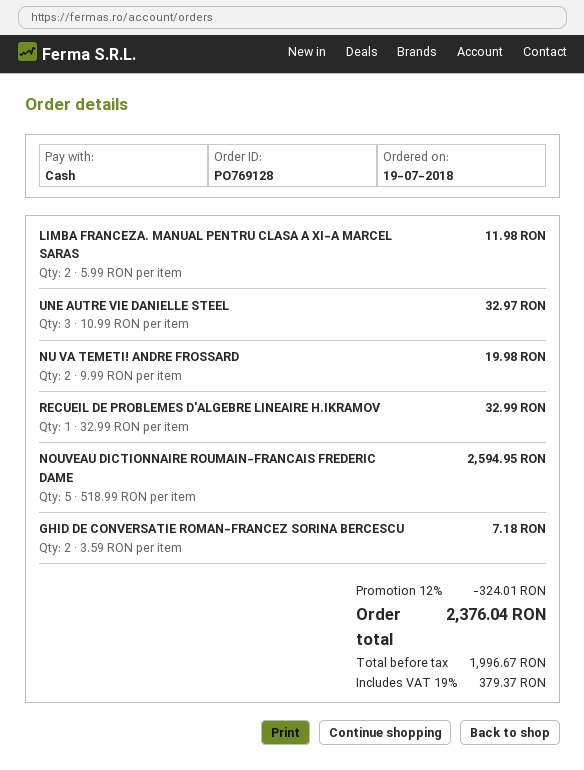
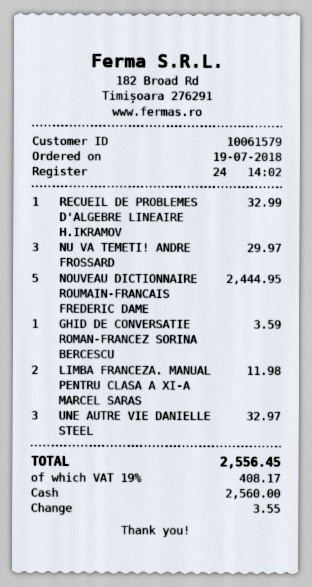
NU VA TEMETI! ANDRE FROSSARD: 2 for 19.98 -> 3 for 29.97
NOUVEAU DICTIONNAIRE ROUMAIN-FRANCAIS FREDERIC DAME: 5 for 2594.95 -> 5 for 2444.95
GHID DE CONVERSATIE ROMAN-FRANCEZ SORINA BERCESCU: 2 for 7.18 -> 1 for 3.59
discount: 12% = 324.01 -> none
tax: 19% = 379.37 -> 19% = 408.17
total: 2376.04 -> 2556.45

